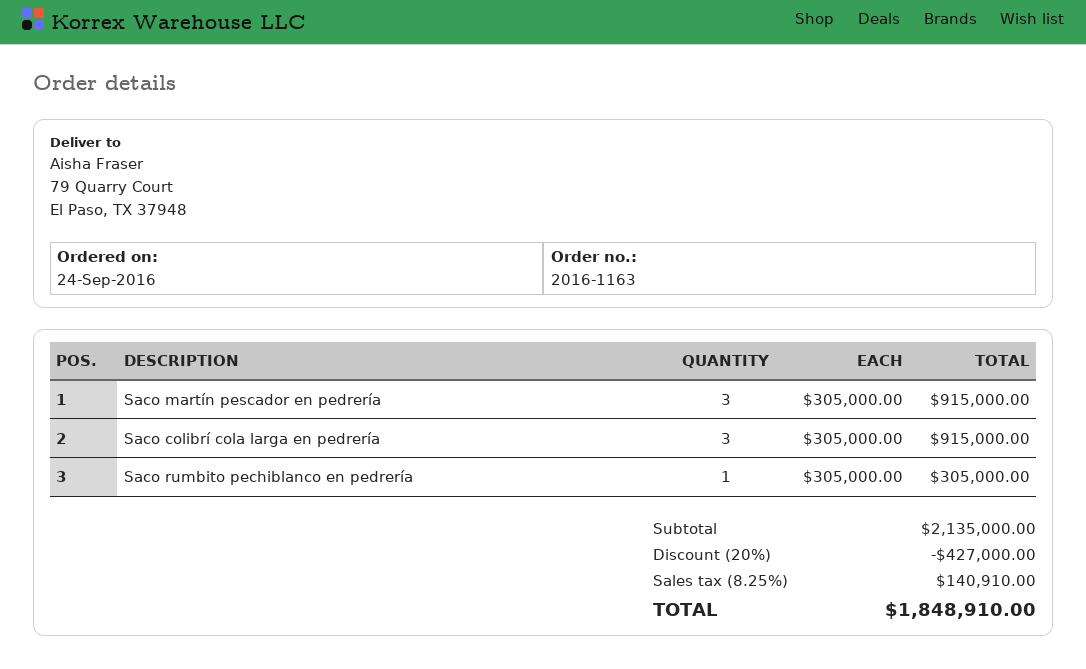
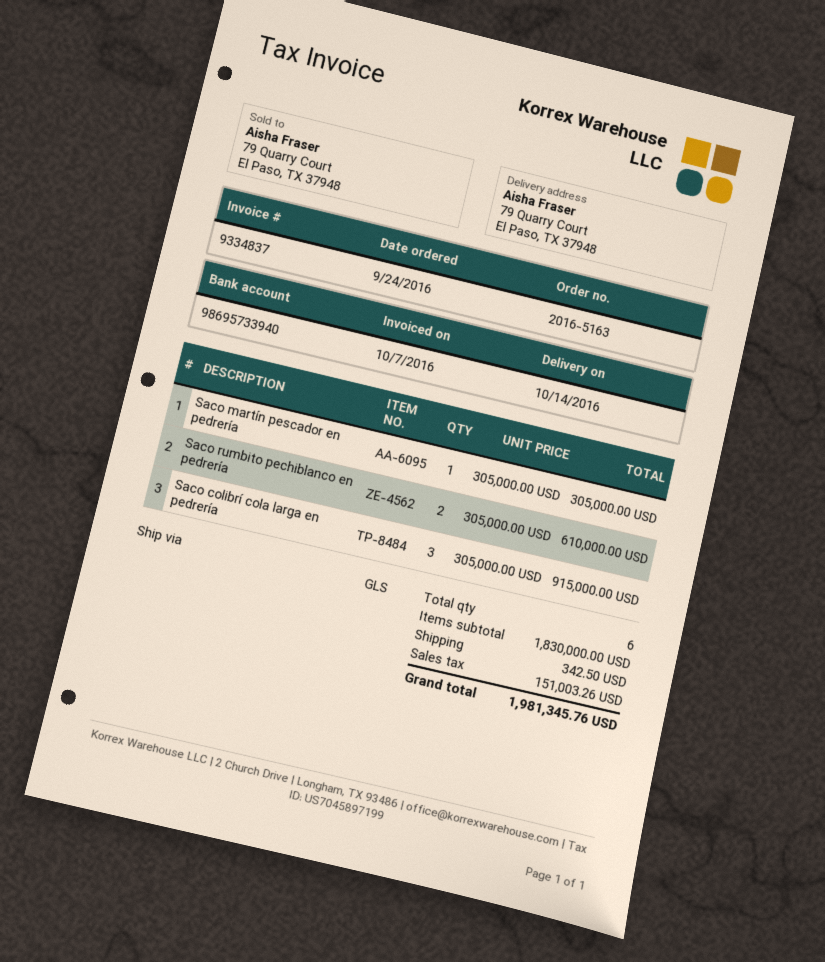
order number: 2016-1163 -> 2016-5163
Saco martín pescador en pedrería: 3 x 305000.00 = 915000.00 -> 1 x 305000.00 = 305000.00
Saco rumbito pechiblanco en pedrería: 1 x 305000.00 = 305000.00 -> 2 x 305000.00 = 610000.00
subtotal: 2135000.00 -> 1830000.00
discount: 20% = 427000.00 -> none
shipping: none -> 342.50
tax: 140910.00 -> 151003.26
total: 1848910.00 -> 1981345.76

